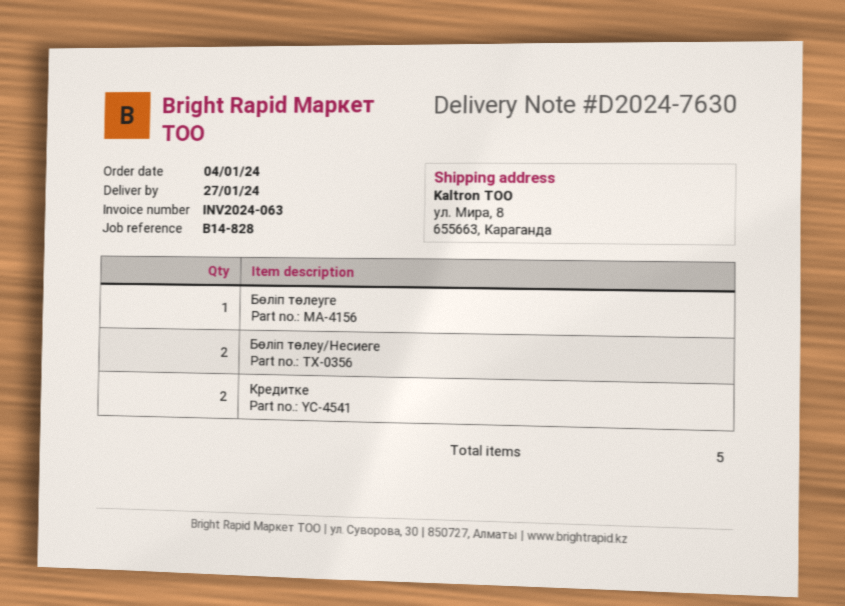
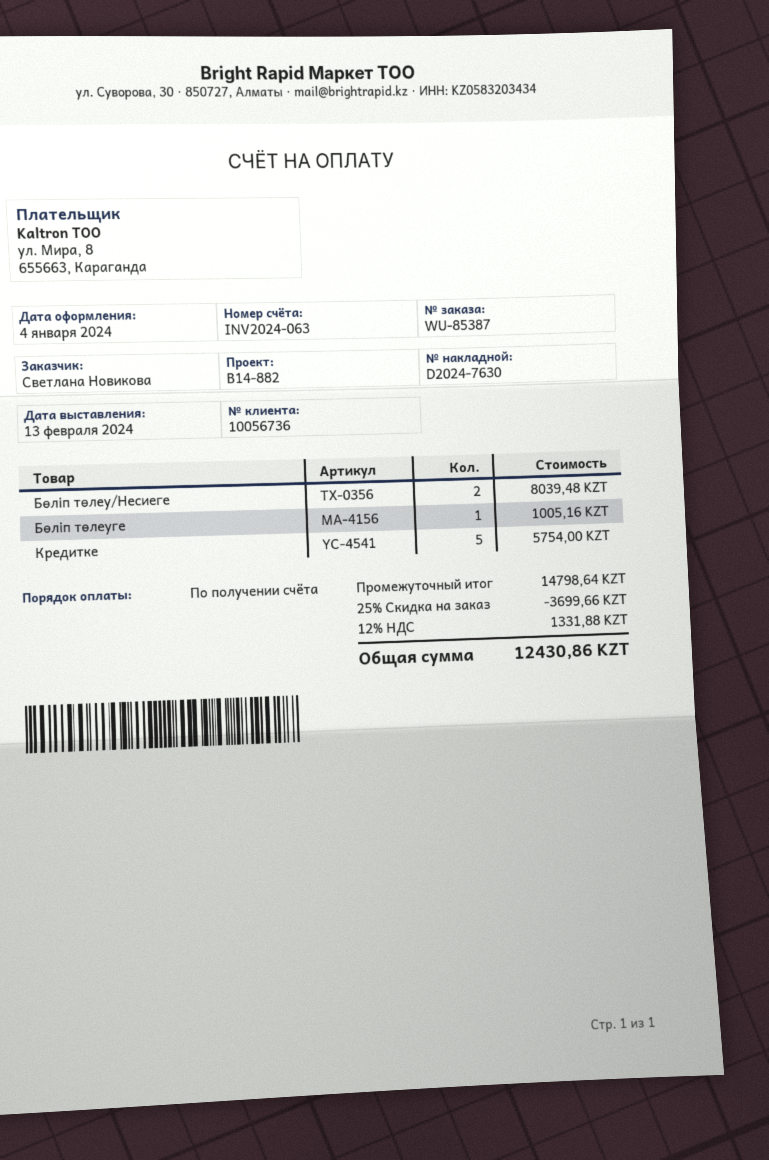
reference: B14-828 -> B14-882
Кредитке: 2 -> 5

